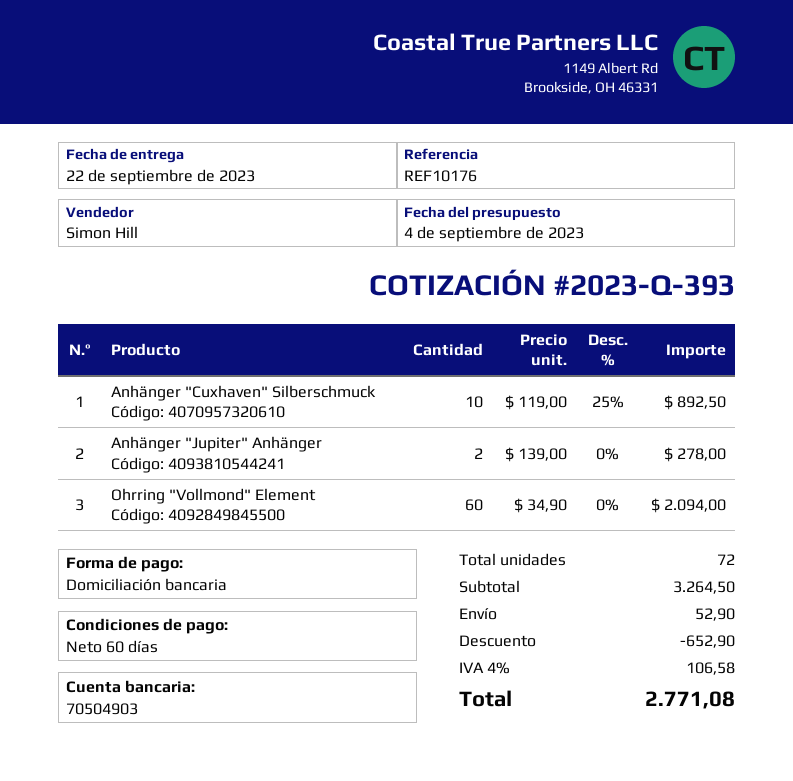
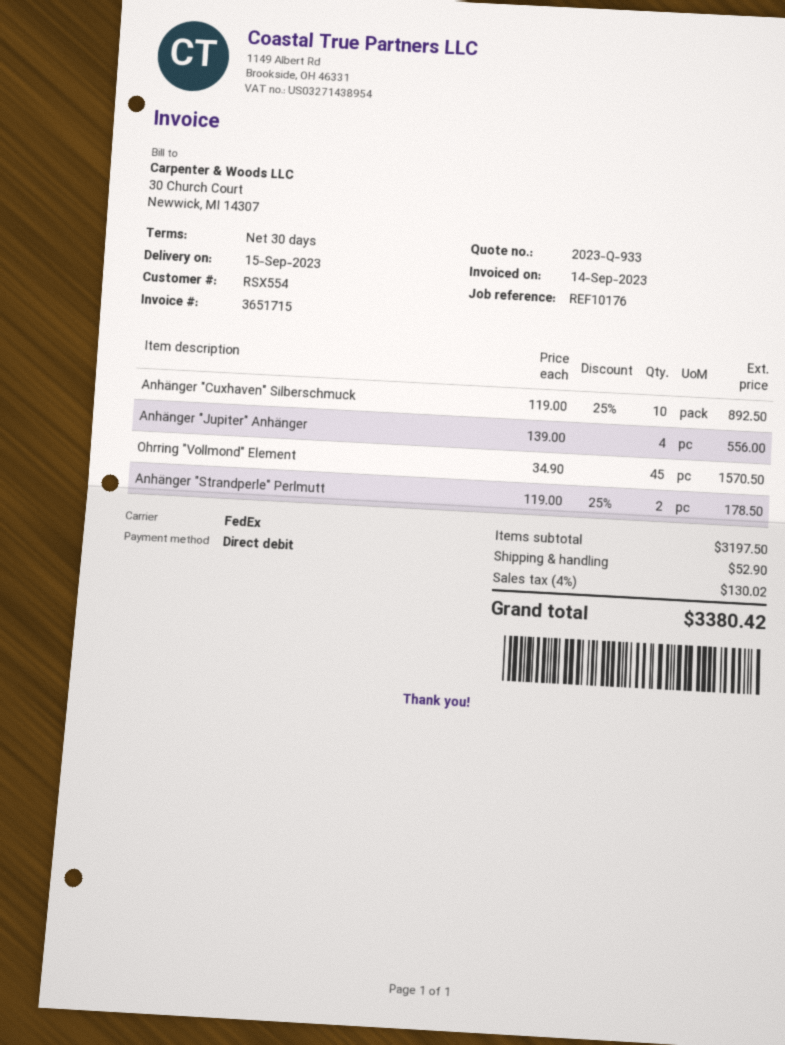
quote number: 2023-Q-393 -> 2023-Q-933
delivery date: 2023-09-22 -> 2023-09-15
payment terms: 60 days -> 30 days
Anhänger "Jupiter" Anhänger: 2 x 139.00 = 278.00 -> 4 x 139.00 = 556.00
Ohrring "Vollmond" Element: 60 x 34.90 = 2094.00 -> 45 x 34.90 = 1570.50
Anhänger "Strandperle" Perlmutt: none -> 2 x 119.00 - 25% = 178.50
subtotal: 3264.50 -> 3197.50
discount: 652.90 -> none
tax: 4% = 106.58 -> 4% = 130.02
total: 2771.08 -> 3380.42

